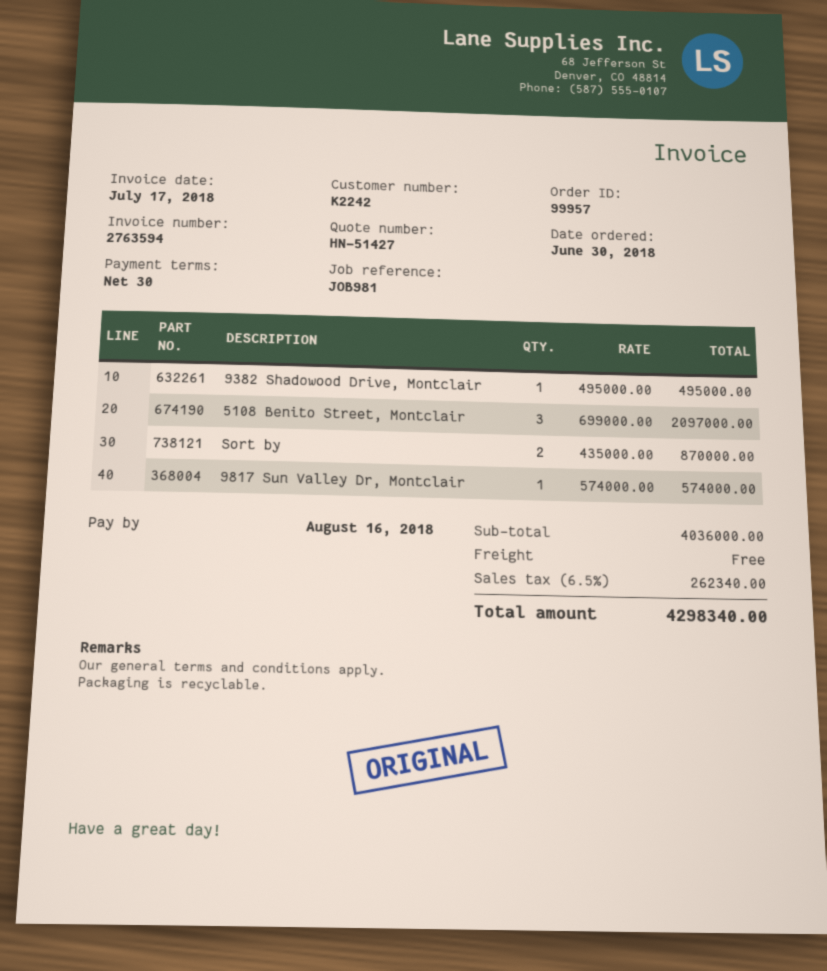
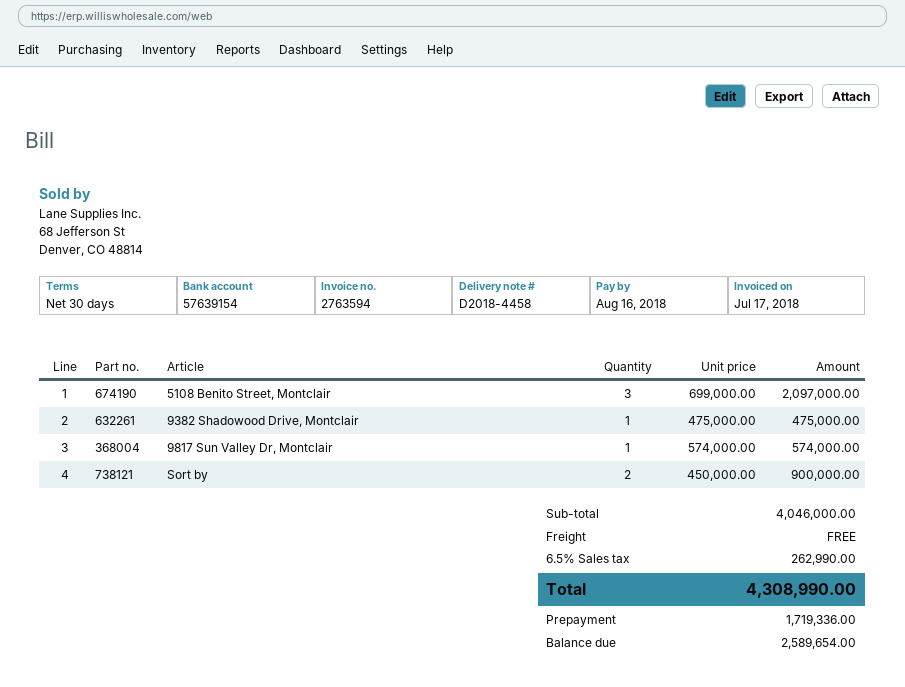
9382 Shadowood Drive, Montclair: 1 x 495000.00 = 495000.00 -> 1 x 475000.00 = 475000.00
Sort by: 2 x 435000.00 = 870000.00 -> 2 x 450000.00 = 900000.00
subtotal: 4036000.00 -> 4046000.00
tax: 6.5% = 262340.00 -> 6.5% = 262990.00
total: 4298340.00 -> 4308990.00

